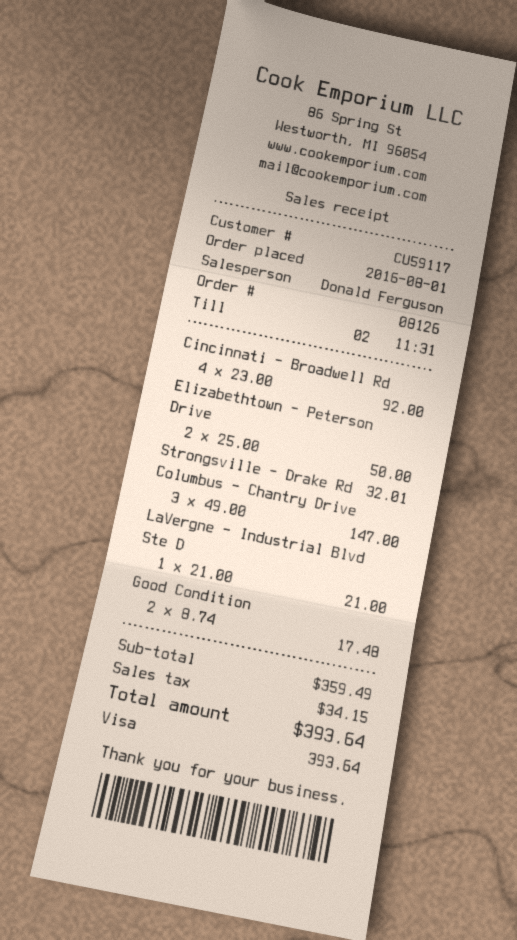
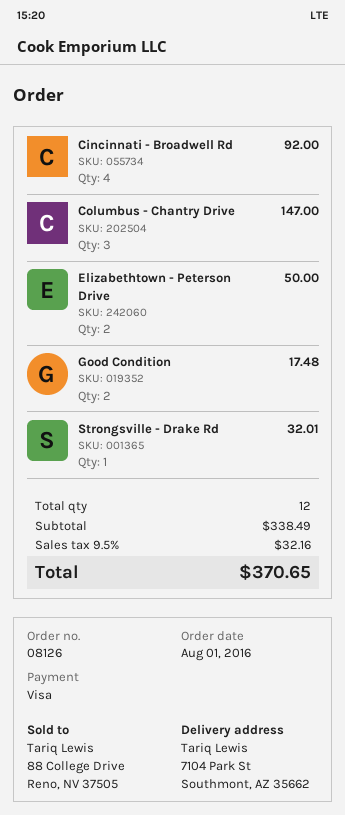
LaVergne - Industrial Blvd Ste D: 1 for 21.00 -> none
subtotal: 359.49 -> 338.49
tax: 34.15 -> 32.16
total: 393.64 -> 370.65

